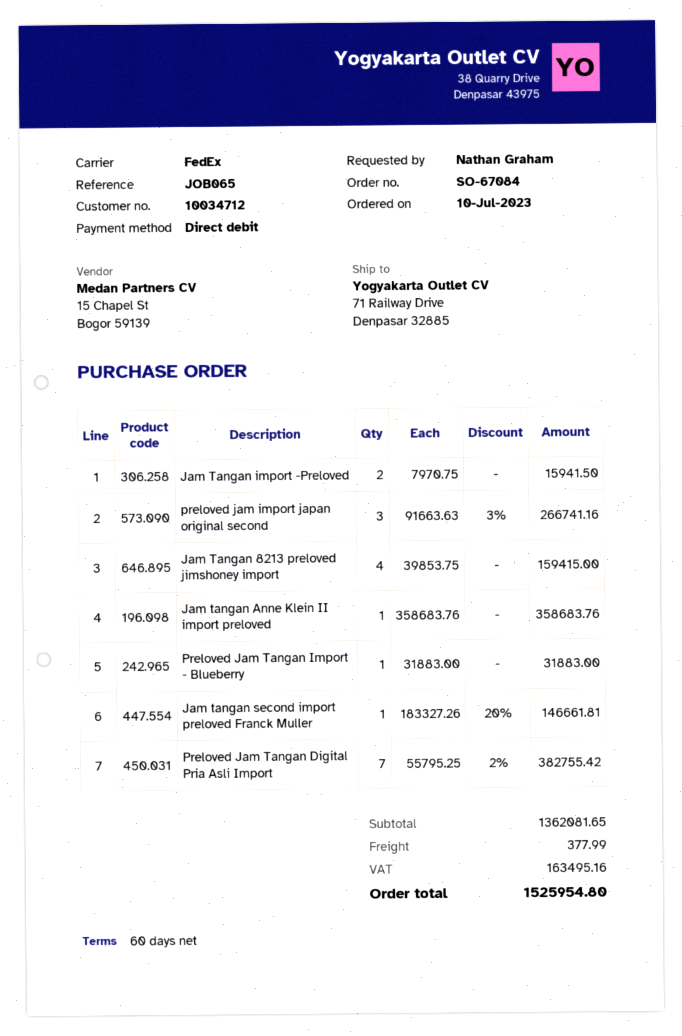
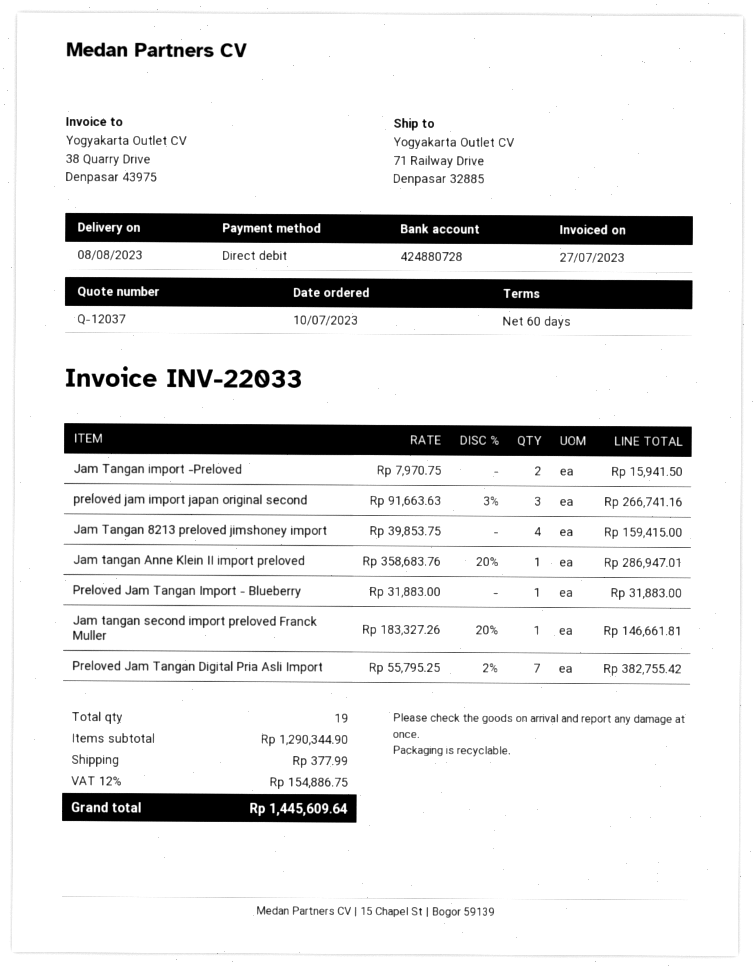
Jam tangan Anne Klein II import preloved: 1 x 358683.76 = 358683.76 -> 1 x 358683.76 - 20% = 286947.01
subtotal: 1362081.65 -> 1290344.90
tax: 163495.16 -> 154886.75
total: 1525954.80 -> 1445609.64

